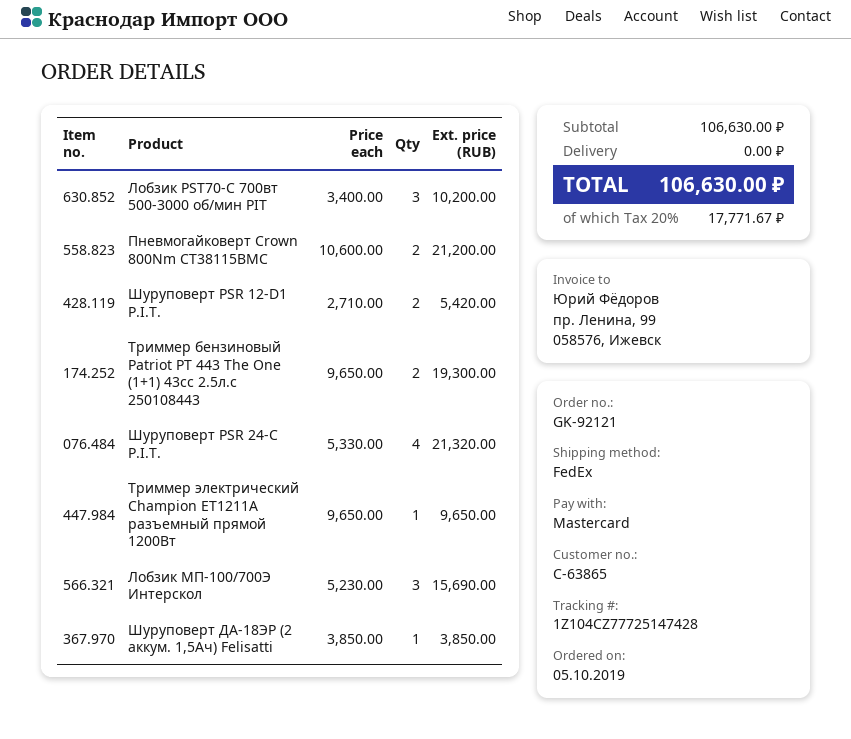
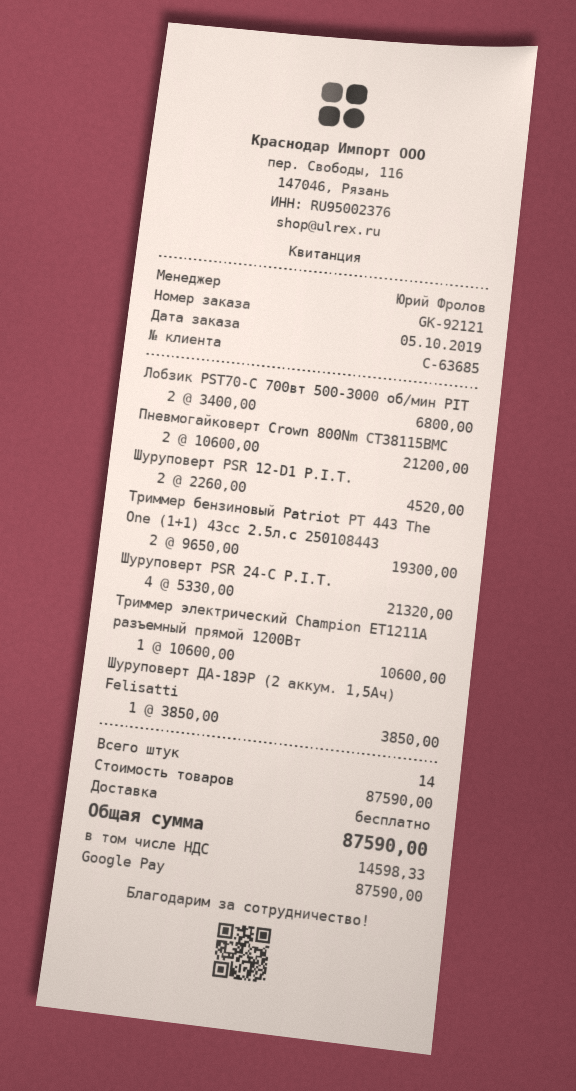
customer number: C-63865 -> C-63685
payment method: Mastercard -> Google Pay
Лобзик PST70-C 700вт 500-3000 об/мин PIT: 3 x 3400.00 = 10200.00 -> 2 x 3400.00 = 6800.00
Шуруповерт PSR 12-D1 P.I.T.: 2 x 2710.00 = 5420.00 -> 2 x 2260.00 = 4520.00
Триммер электрический Champion ET1211A разъемный прямой 1200Вт: 1 x 9650.00 = 9650.00 -> 1 x 10600.00 = 10600.00
Лобзик МП-100/700Э Интерскол: 3 x 5230.00 = 15690.00 -> none
subtotal: 106630.00 -> 87590.00
tax: 17771.67 -> 14598.33
total: 106630.00 -> 87590.00

